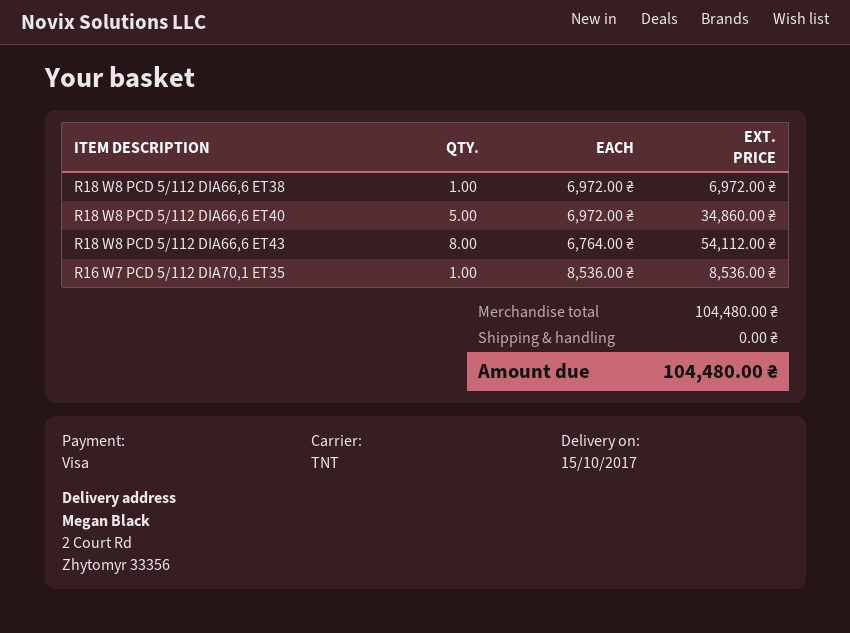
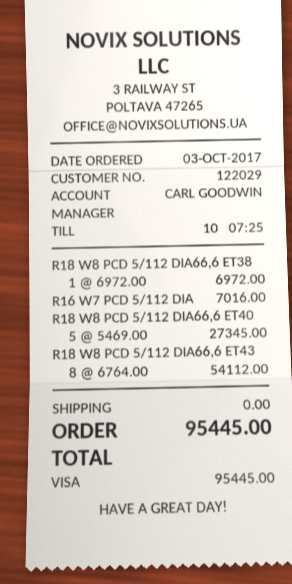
R18 W8 PCD 5/112 DIA66,6 ET40: 5 x 6972.00 = 34860.00 -> 5 x 5469.00 = 27345.00
R16 W7 PCD 5/112 DIA70,1 ET35: 1 x 8536.00 = 8536.00 -> 1 x 7016.00 = 7016.00
total: 104480.00 -> 95445.00

